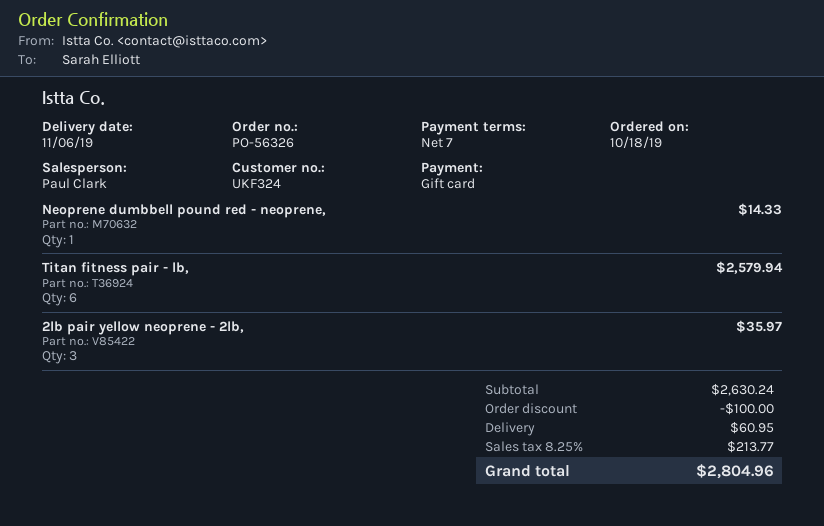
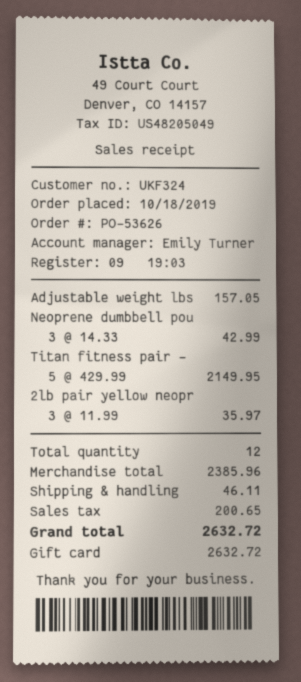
order number: PO-56326 -> PO-53626
sales rep: Paul Clark -> Emily Turner
Neoprene dumbbell pound red - neoprene,: 1 for 14.33 -> 3 for 42.99
Titan fitness pair - lb,: 6 for 2579.94 -> 5 for 2149.95
Adjustable weight lbs: none -> 1 for 157.05
subtotal: 2630.24 -> 2385.96
discount: 100.00 -> none
shipping: 60.95 -> 46.11
tax: 213.77 -> 200.65
total: 2804.96 -> 2632.72

